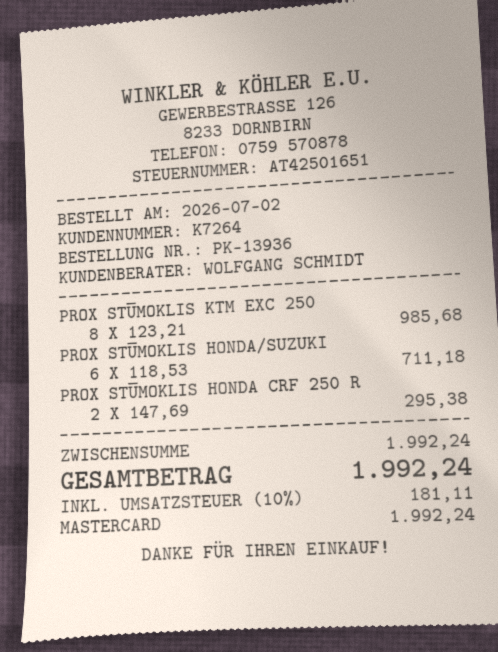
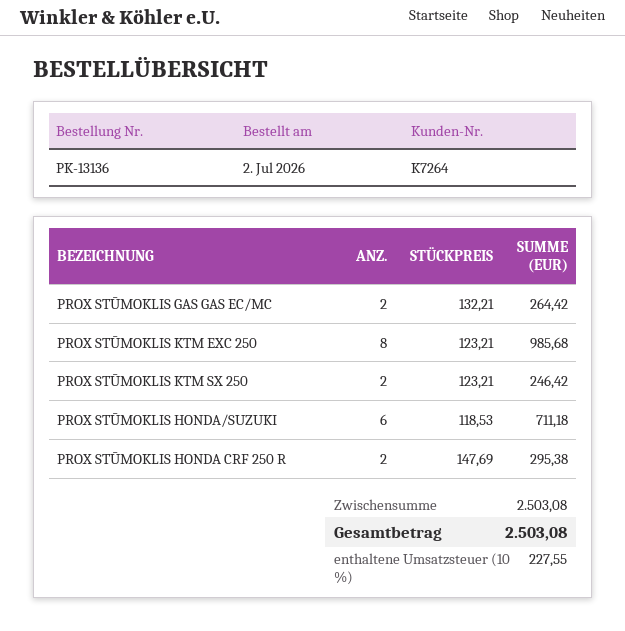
order number: PK-13936 -> PK-13136
PROX STŪMOKLIS GAS GAS EC/MC: none -> 2 x 132.21 = 264.42
PROX STŪMOKLIS KTM SX 250: none -> 2 x 123.21 = 246.42
subtotal: 1992.24 -> 2503.08
tax: 10% = 181.11 -> 10% = 227.55
total: 1992.24 -> 2503.08

